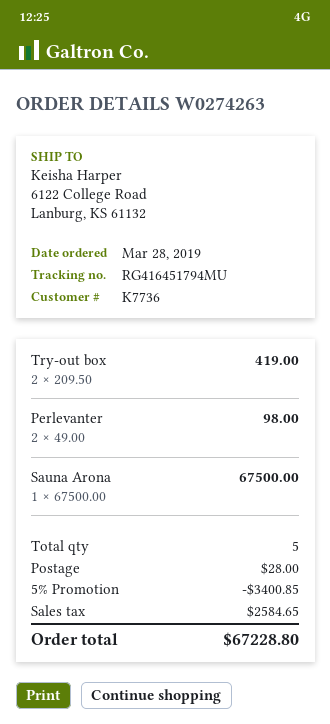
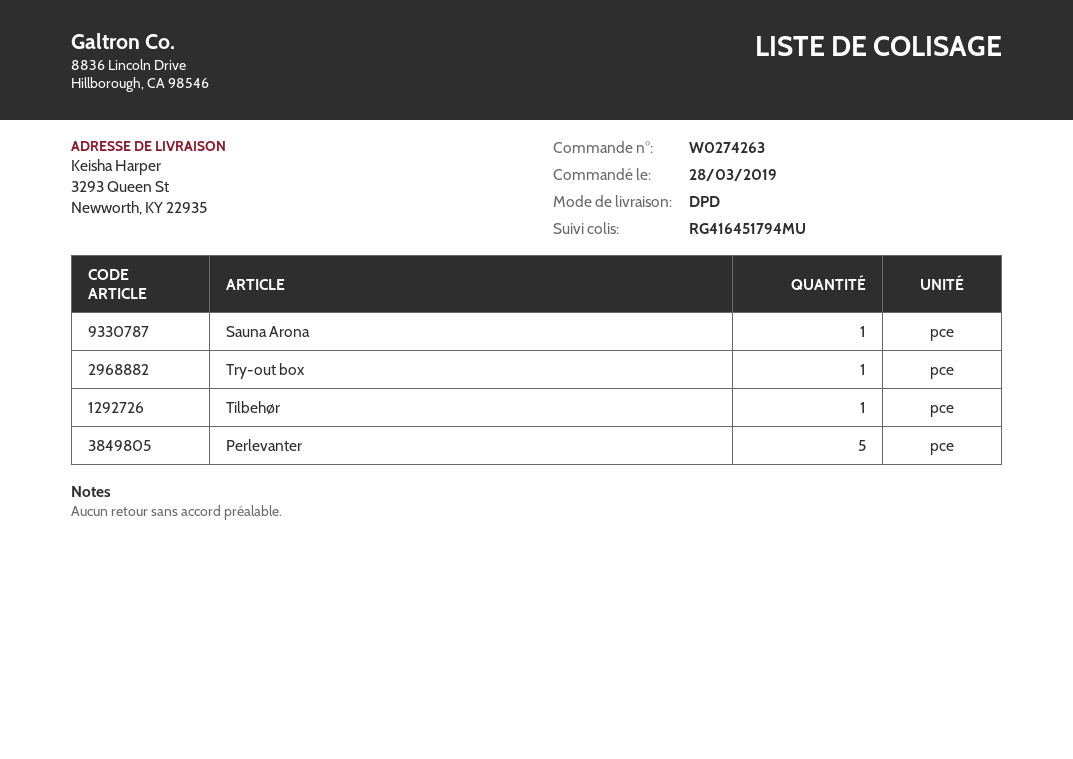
ship to: 6122 College Road, Lanburg, KS 61132 -> 3293 Queen St, Newworth, KY 22935
Try-out box: 2 -> 1
Perlevanter: 2 -> 5
Tilbehør: none -> 1

